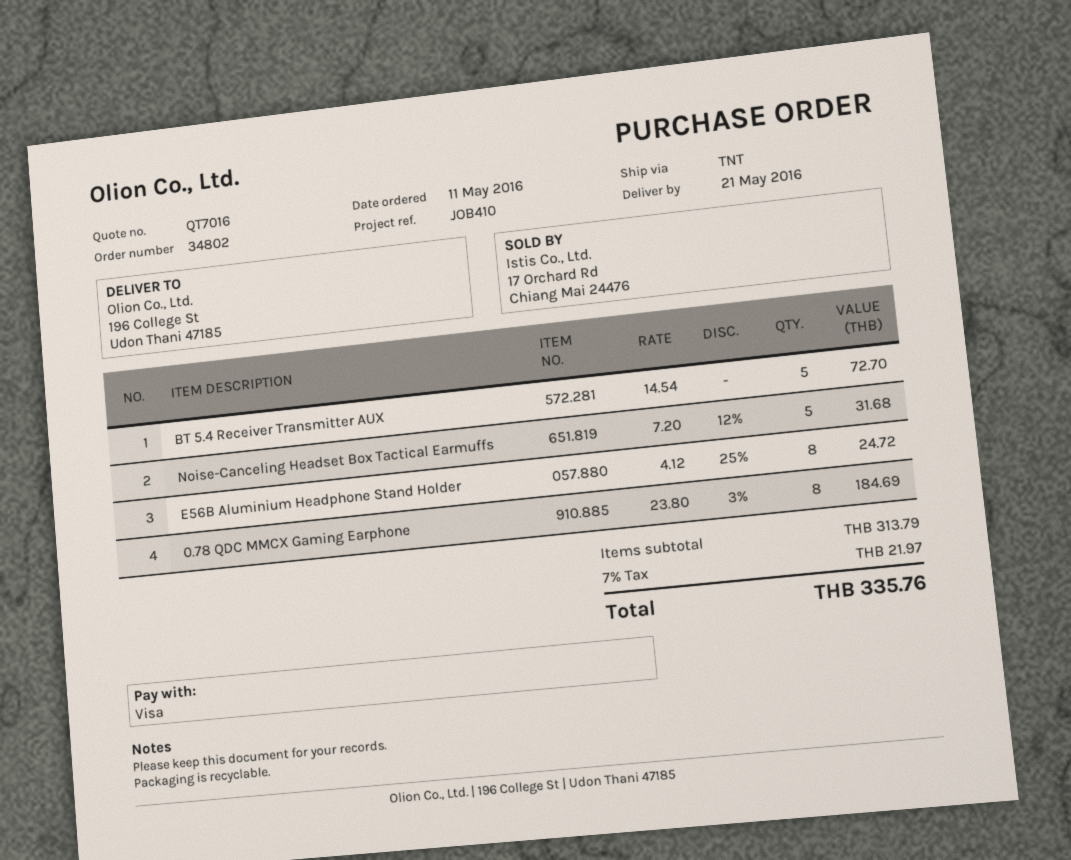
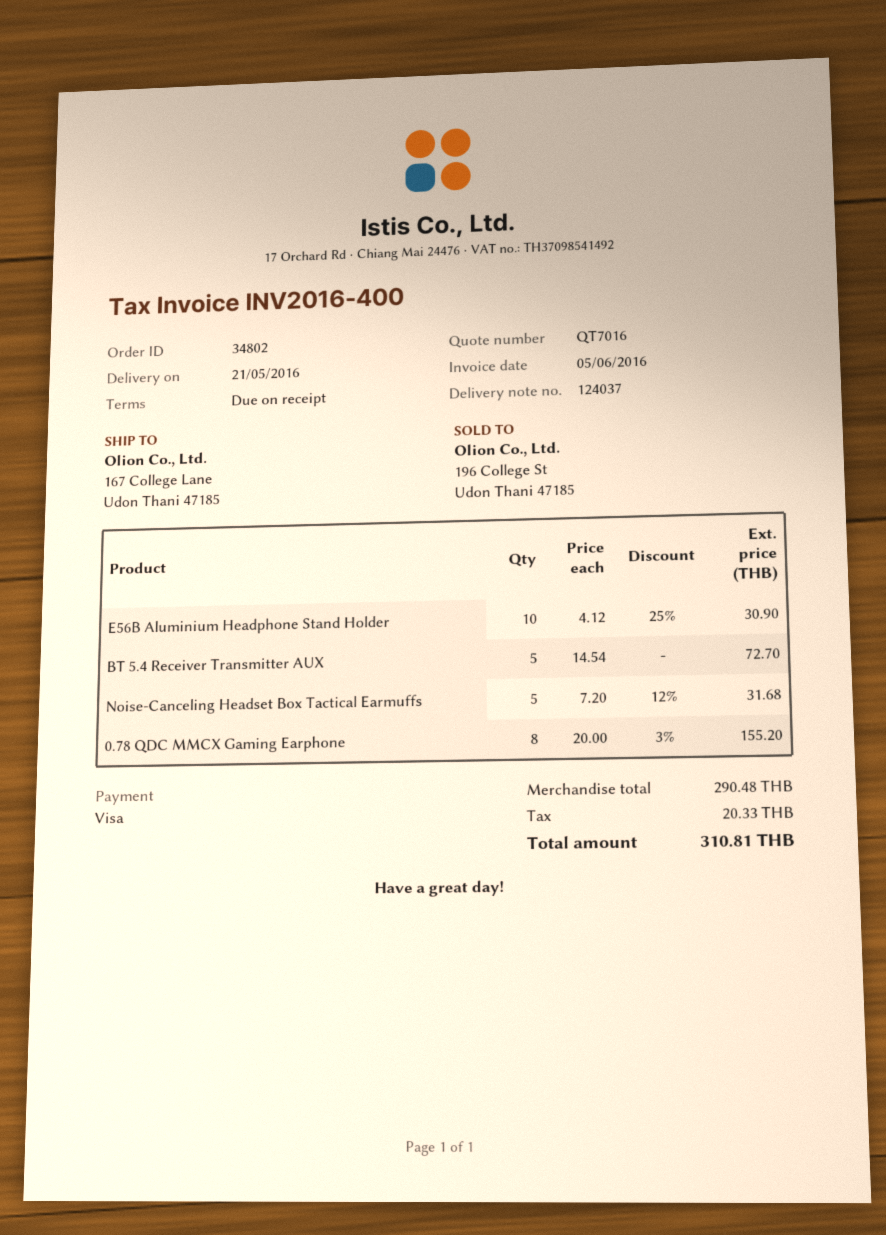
ship to: 196 College St, Udon Thani 47185 -> 167 College Lane, Udon Thani 47185
E56B Aluminium Headphone Stand Holder: 8 x 4.12 - 25% = 24.72 -> 10 x 4.12 - 25% = 30.90
0.78 QDC MMCX Gaming Earphone: 8 x 23.80 - 3% = 184.69 -> 8 x 20.00 - 3% = 155.20
subtotal: 313.79 -> 290.48
tax: 21.97 -> 20.33
total: 335.76 -> 310.81

